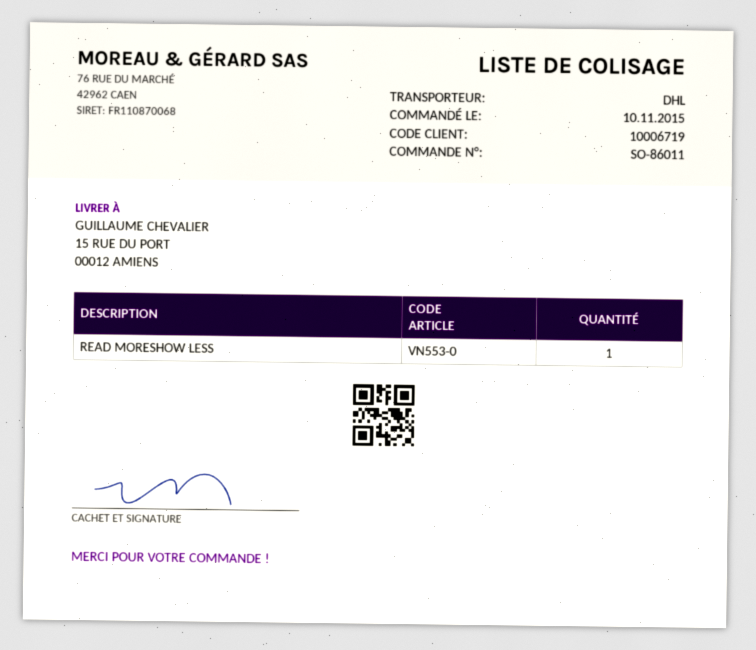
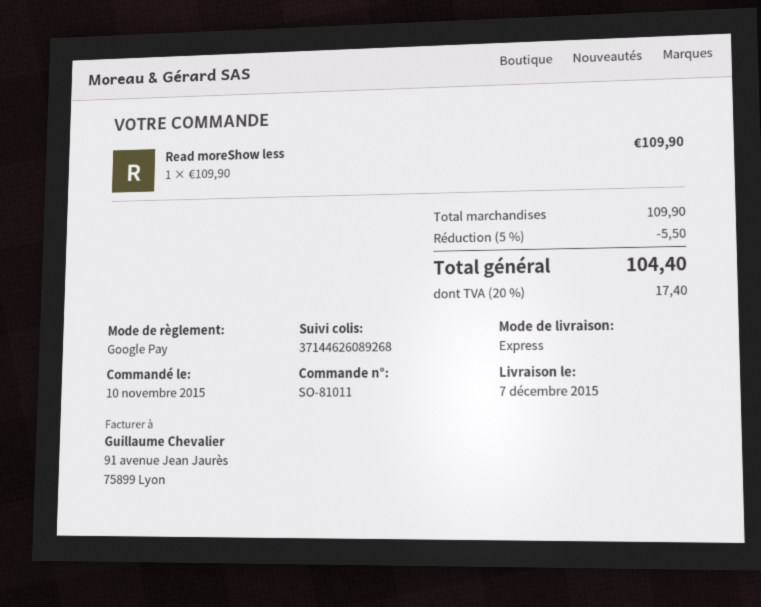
order number: SO-86011 -> SO-81011
shipping method: DHL -> express

